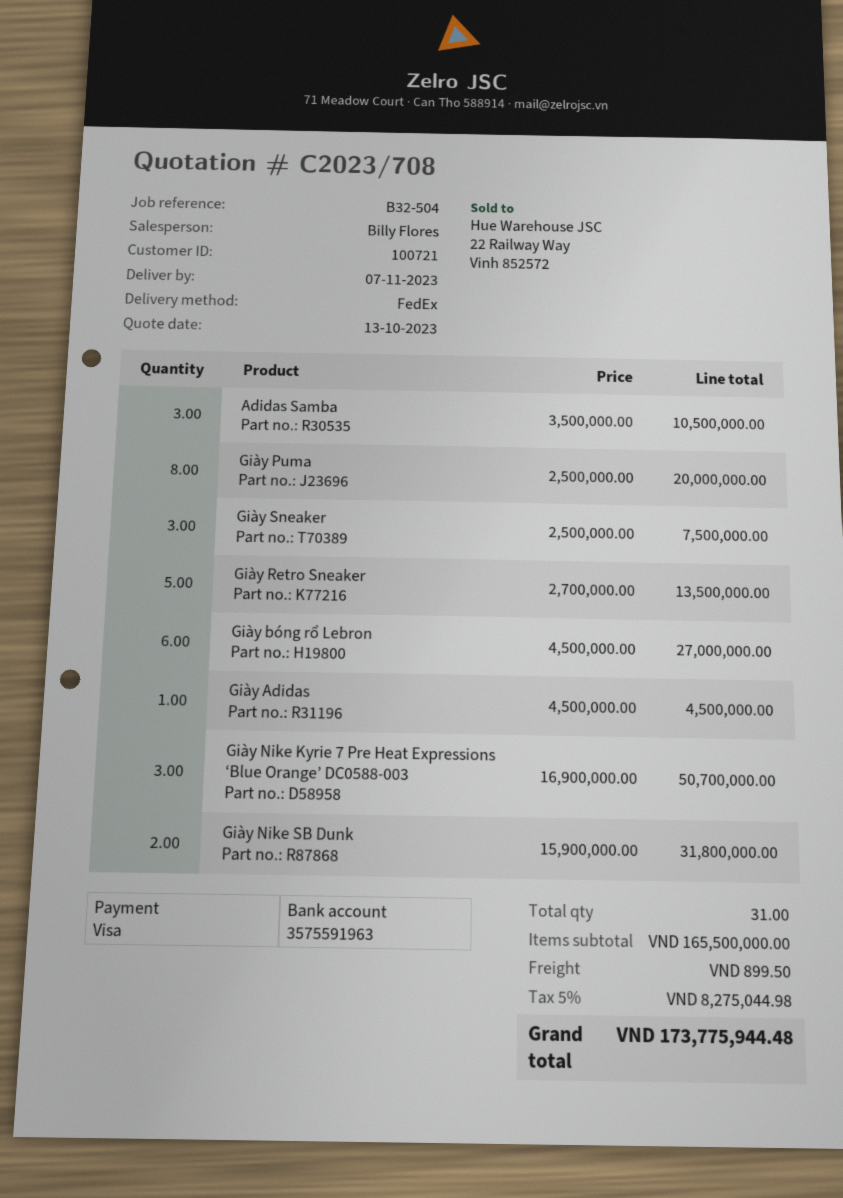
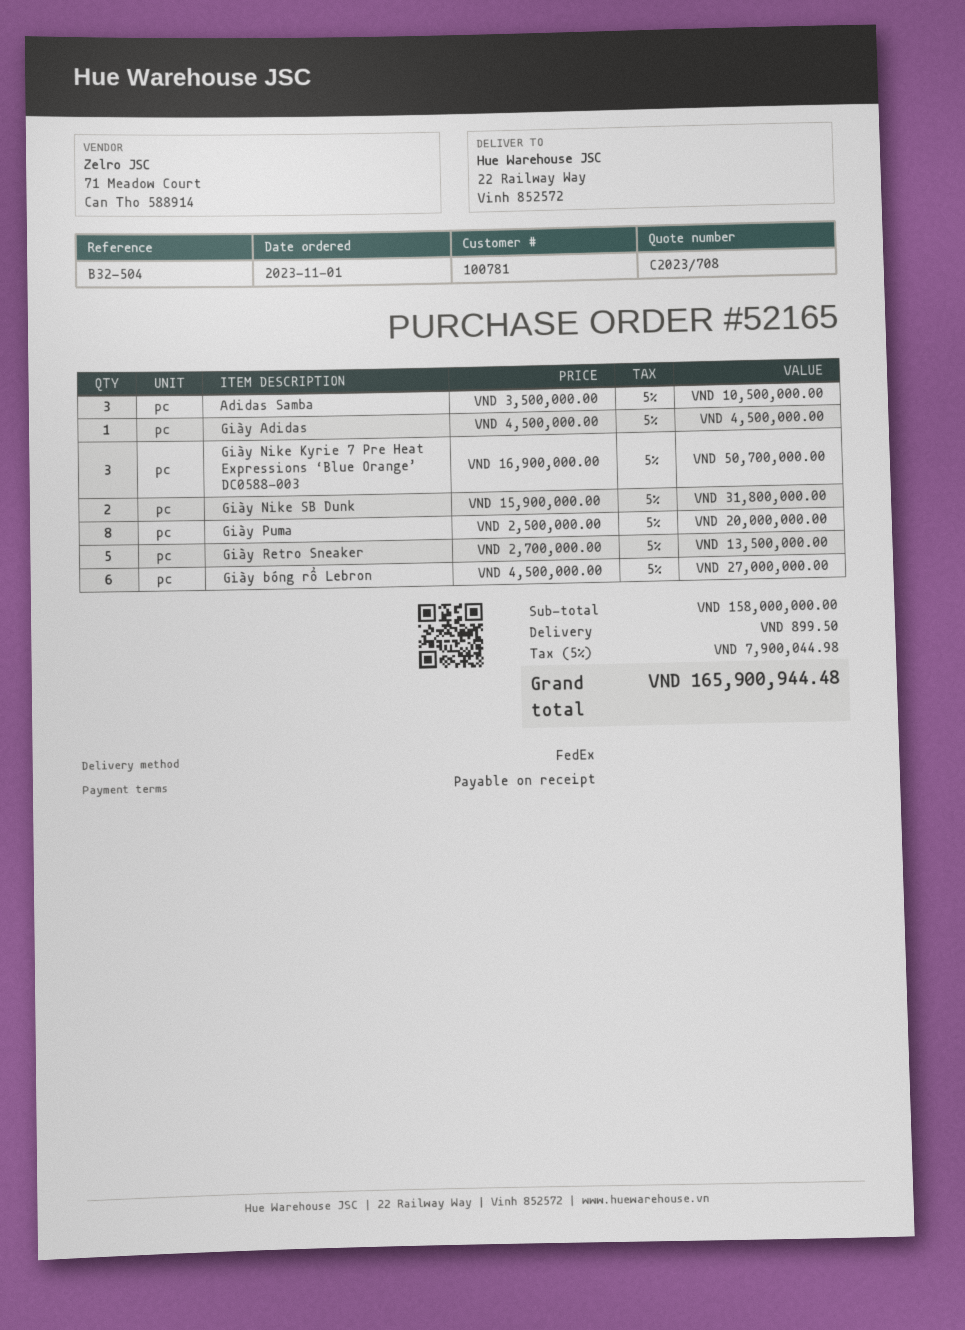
customer number: 100721 -> 100781
Giày Sneaker: 3 x 2500000.00 = 7500000.00 -> none
subtotal: 165500000.00 -> 158000000.00
tax: 5% = 8275044.98 -> 5% = 7900044.98
total: 173775944.48 -> 165900944.48

